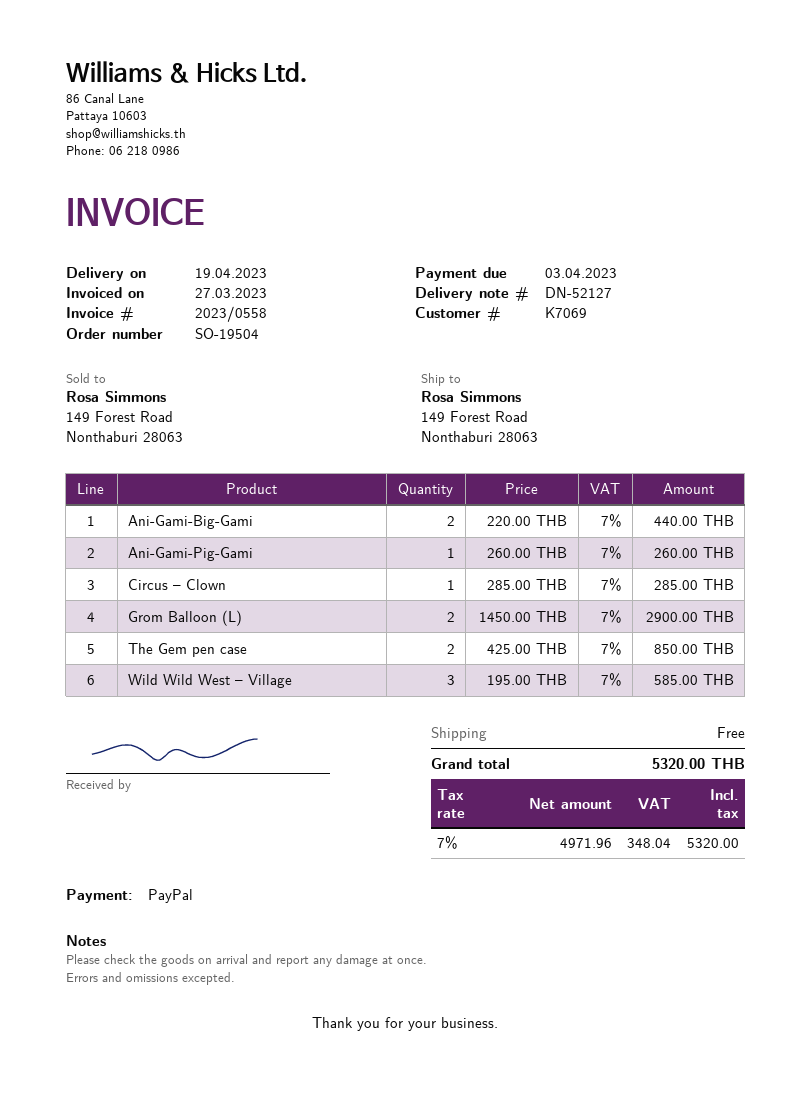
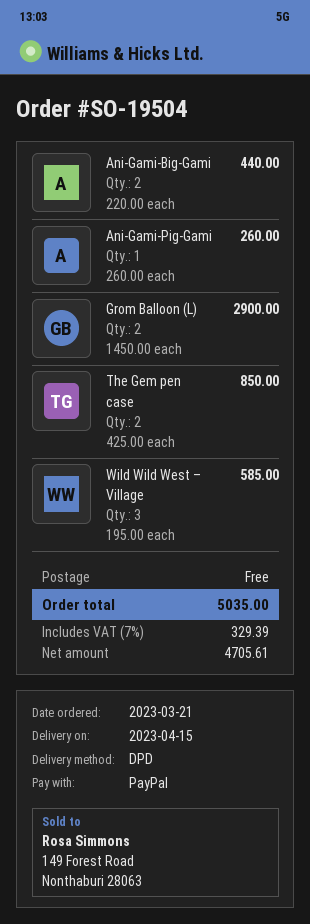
delivery date: 2023-04-19 -> 2023-04-15
Circus – Clown: 1 x 285.00 = 285.00 -> none
net: 4971.96 -> 4705.61
tax: 7% = 348.04 -> 7% = 329.39
total: 5320.00 -> 5035.00

